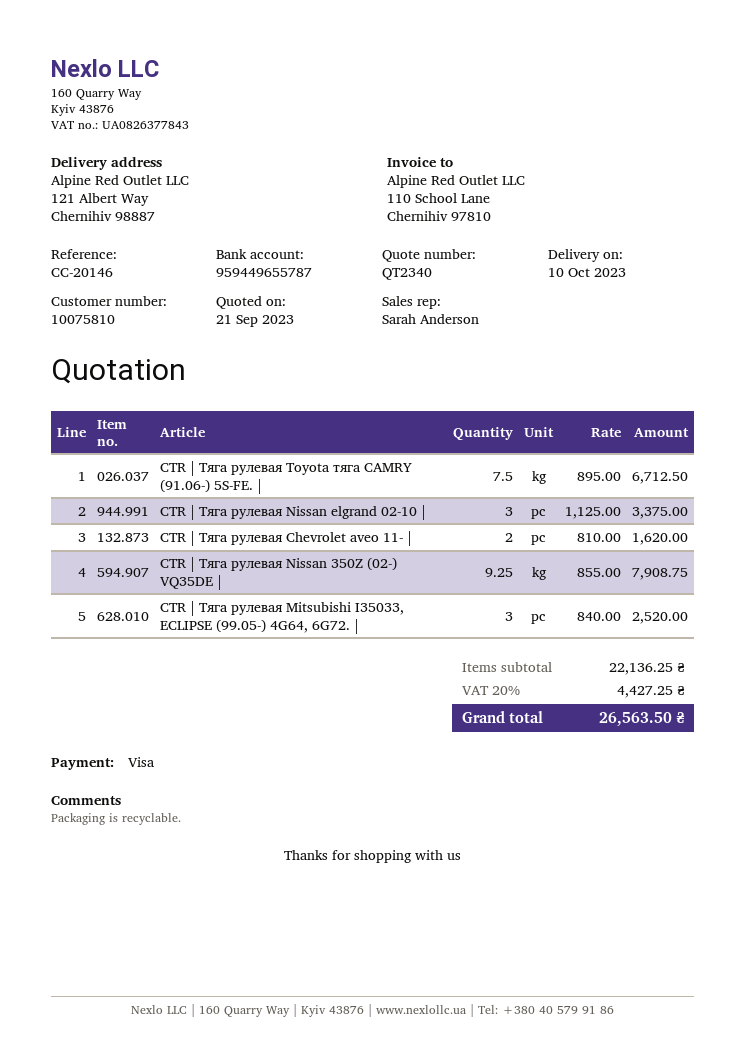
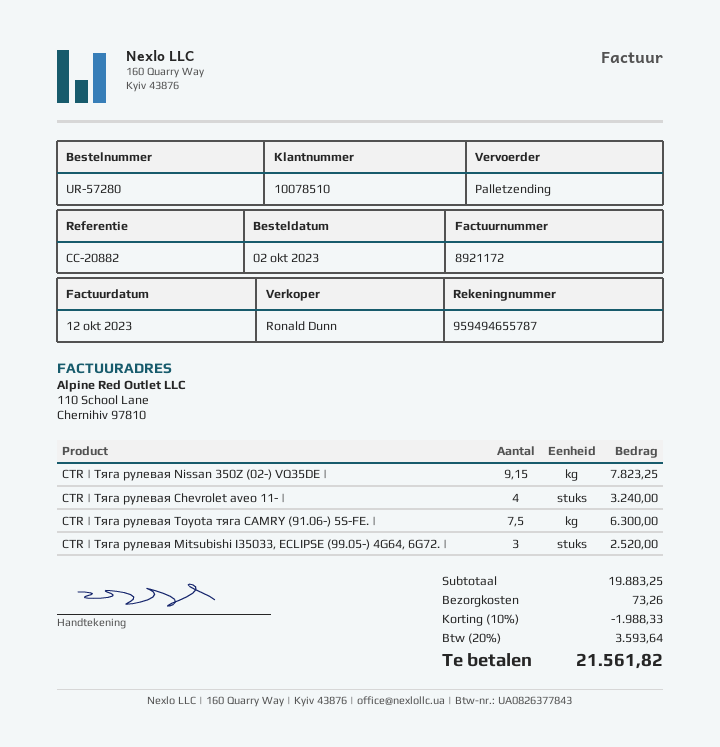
customer number: 10075810 -> 10078510
reference: CC-20146 -> CC-20882
sales rep: Sarah Anderson -> Ronald Dunn
bank account: 959449655787 -> 959494655787
CTR | Тяга рулевая Toyota тяга CAMRY (91.06-) 5S-FE. |: 7.5 for 6712.50 -> 7.5 for 6300.00
CTR | Тяга рулевая Nissan elgrand 02-10 |: 3 for 3375.00 -> none
CTR | Тяга рулевая Chevrolet aveo 11- |: 2 for 1620.00 -> 4 for 3240.00
CTR | Тяга рулевая Nissan 350Z (02-) VQ35DE |: 9.25 for 7908.75 -> 9.15 for 7823.25
subtotal: 22136.25 -> 19883.25
discount: none -> 10% = 1988.33
shipping: none -> 73.26
tax: 20% = 4427.25 -> 20% = 3593.64
total: 26563.50 -> 21561.82

